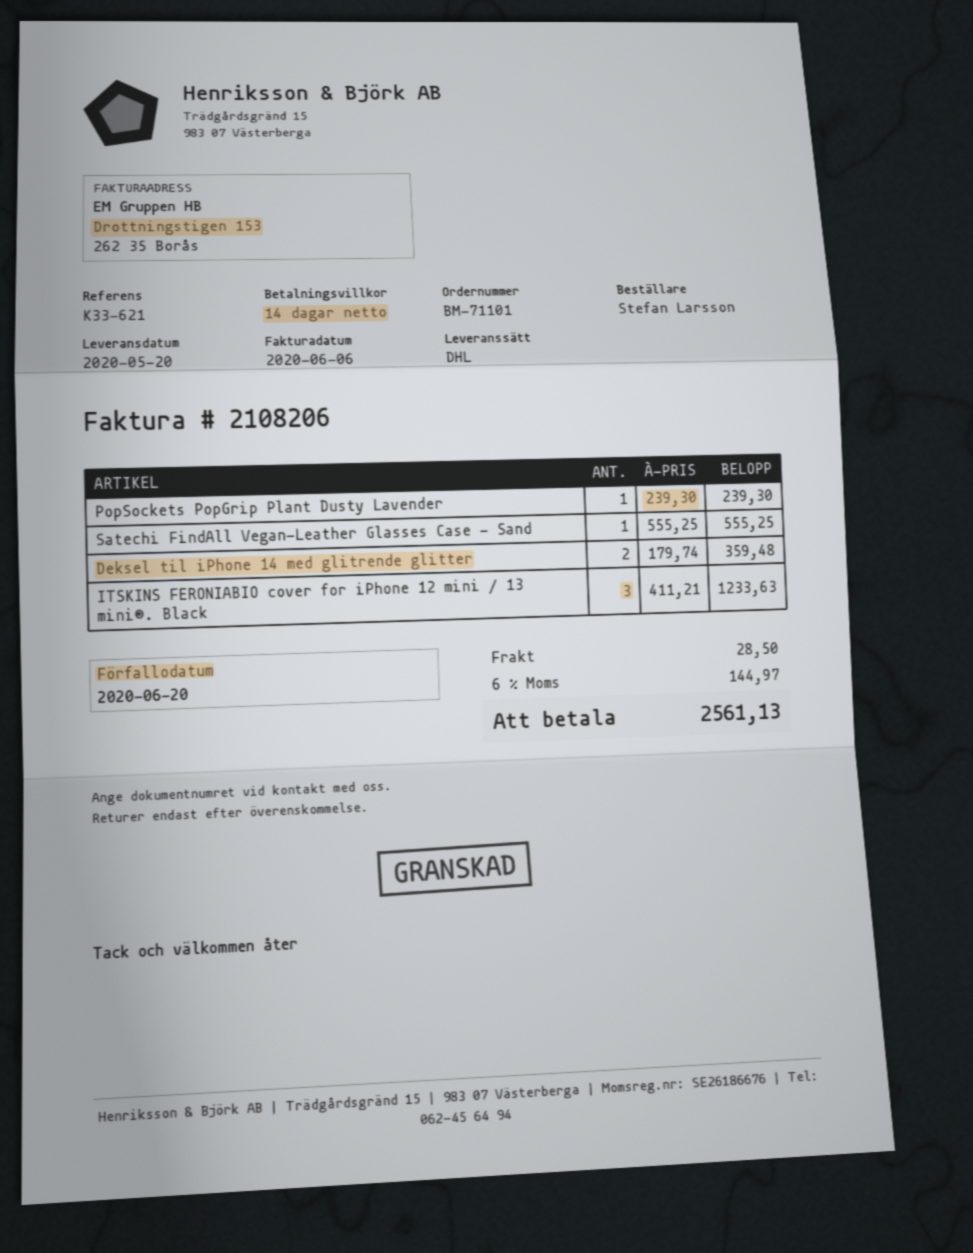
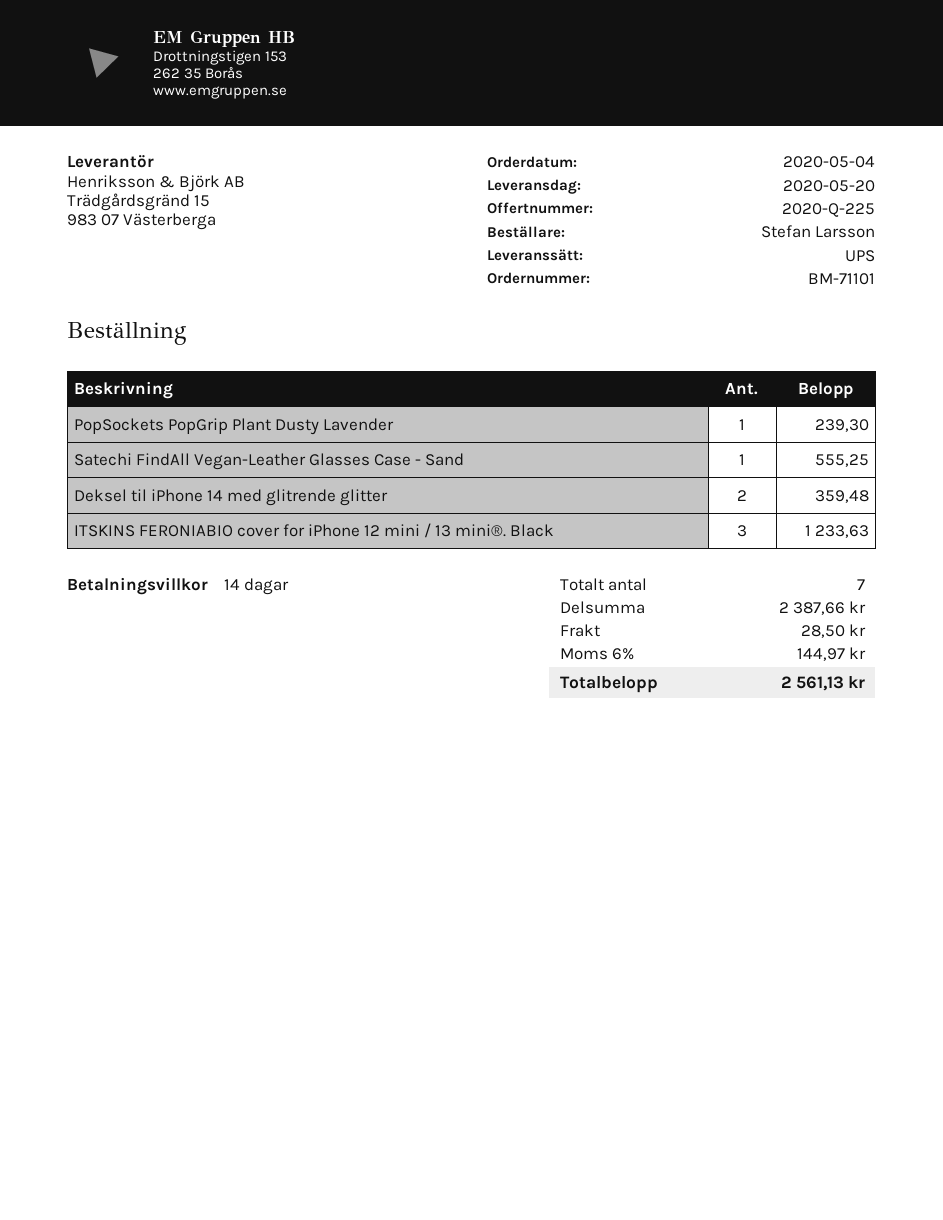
shipping method: DHL -> UPS

